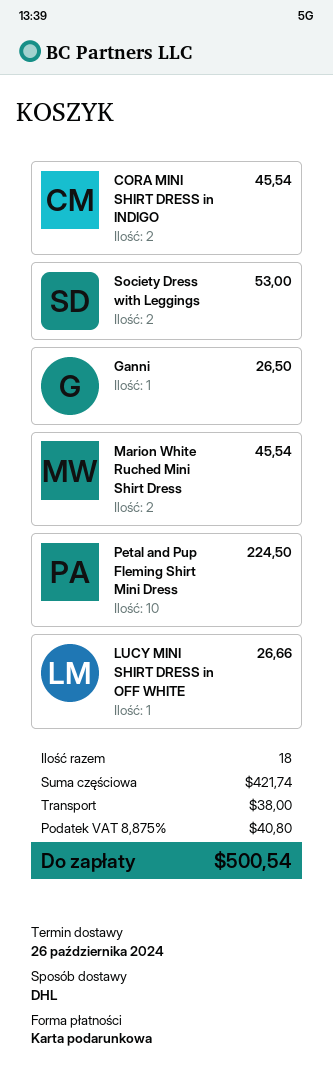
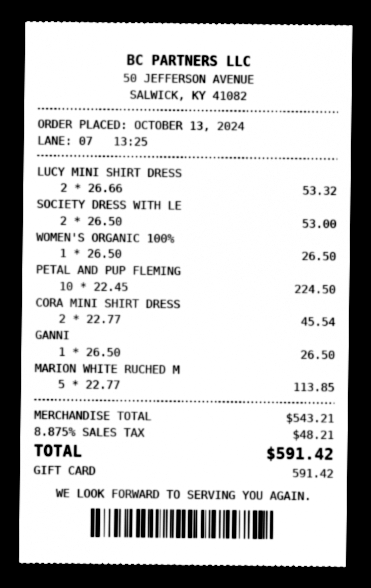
Marion White Ruched Mini Shirt Dress: 2 for 45.54 -> 5 for 113.85
LUCY MINI SHIRT DRESS in OFF WHITE: 1 for 26.66 -> 2 for 53.32
WOMEN'S ORGANIC 100%: none -> 1 for 26.50
subtotal: 421.74 -> 543.21
shipping: 38.00 -> none
tax: 8.875% = 40.80 -> 8.875% = 48.21
total: 500.54 -> 591.42

